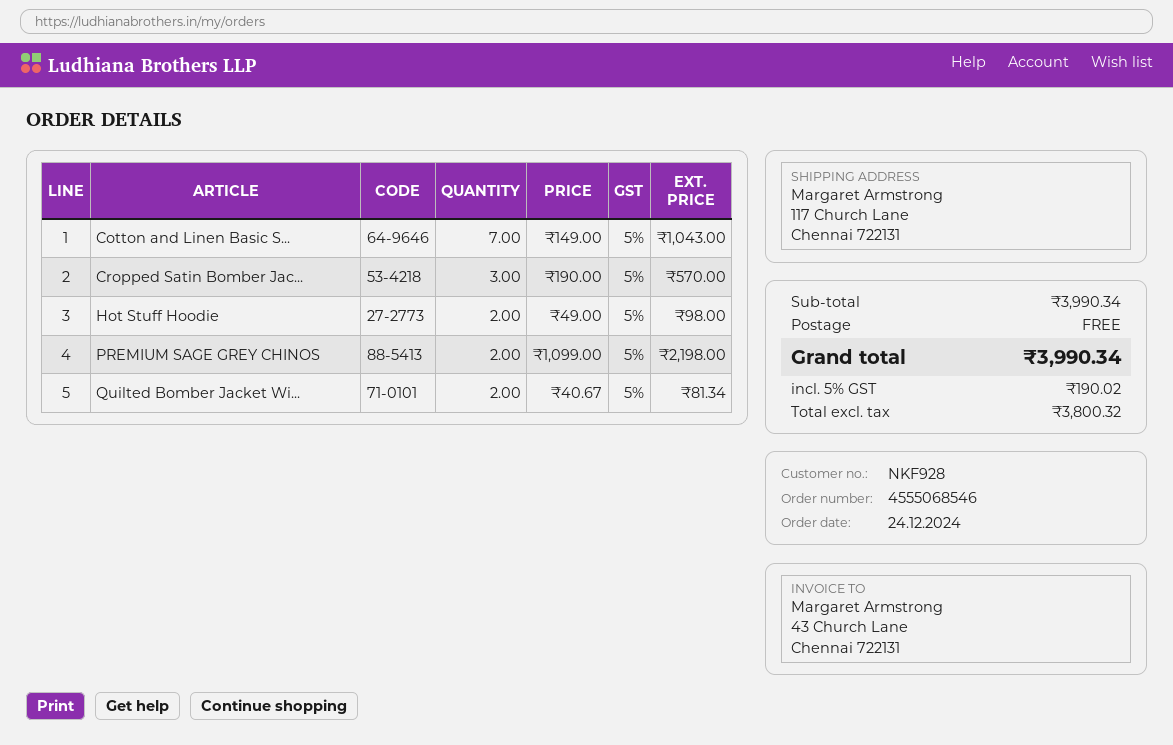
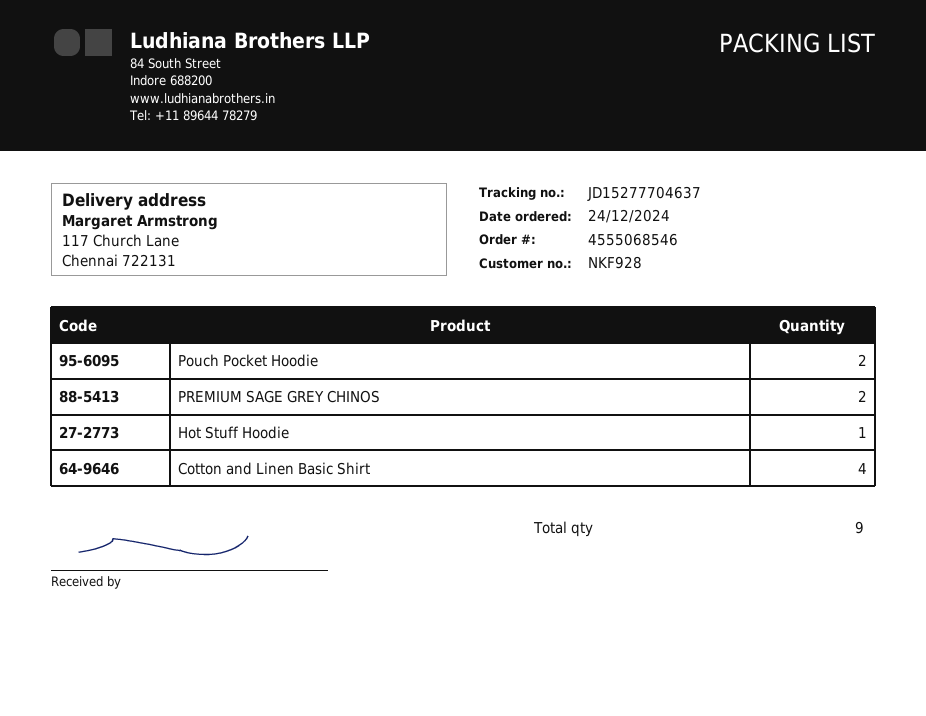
Cotton and Linen Basic S...: 7 -> 4
Cropped Satin Bomber Jac...: 3 -> none
Hot Stuff Hoodie: 2 -> 1
Quilted Bomber Jacket Wi...: 2 -> none
Pouch Pocket Hoodie: none -> 2

